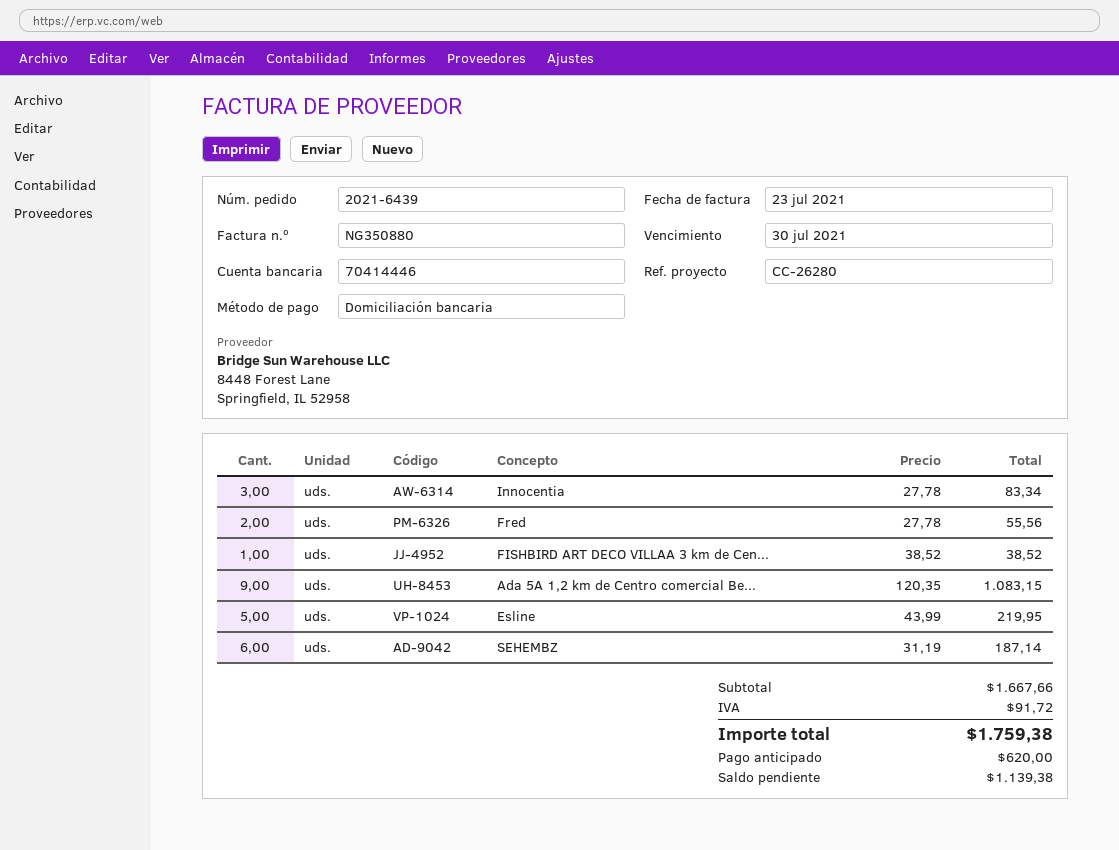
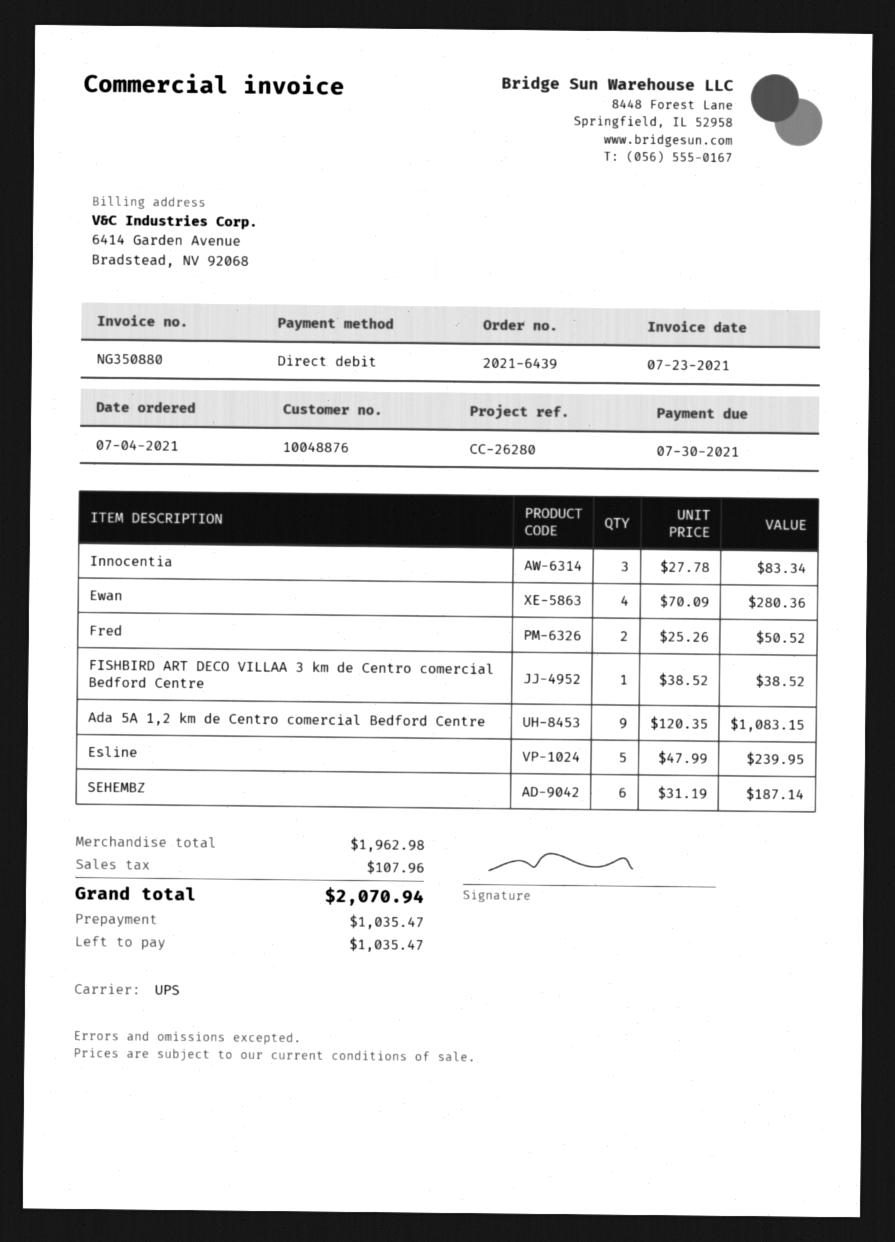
Fred: 2 x 27.78 = 55.56 -> 2 x 25.26 = 50.52
Esline: 5 x 43.99 = 219.95 -> 5 x 47.99 = 239.95
Ewan: none -> 4 x 70.09 = 280.36
subtotal: 1667.66 -> 1962.98
tax: 91.72 -> 107.96
total: 1759.38 -> 2070.94
deposit: 620.00 -> 1035.47
balance: 1139.38 -> 1035.47

